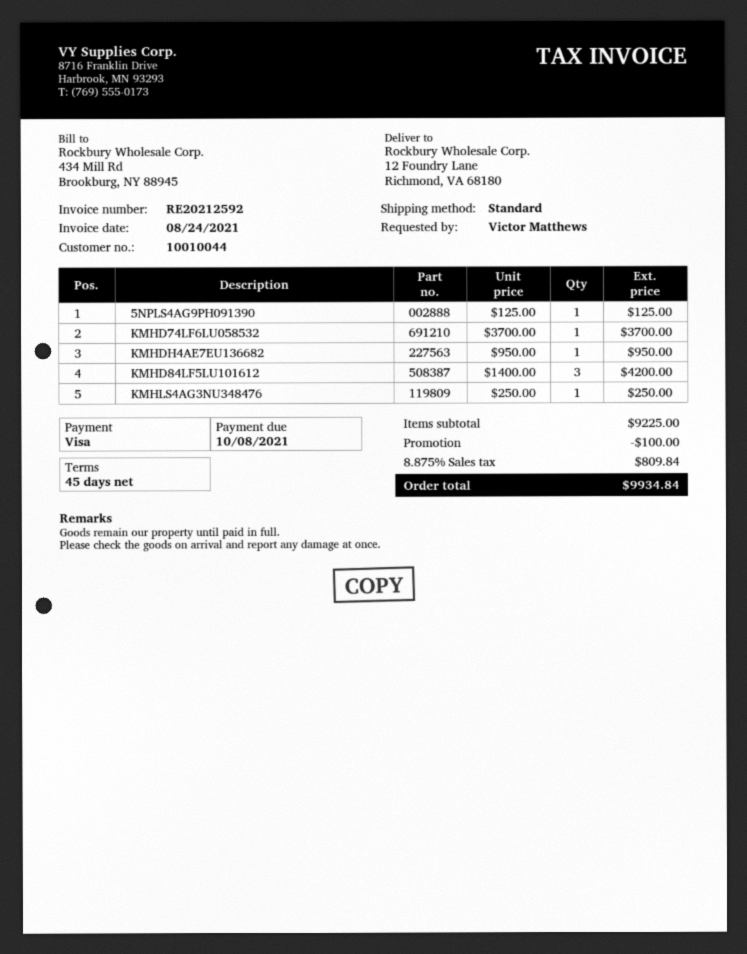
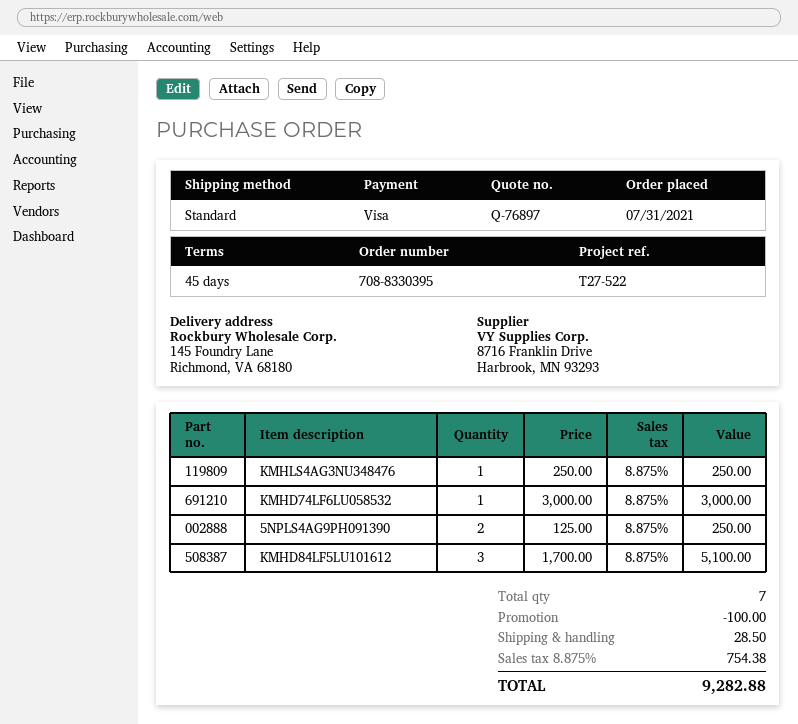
ship to: 12 Foundry Lane, Richmond, VA 68180 -> 145 Foundry Lane, Richmond, VA 68180
5NPLS4AG9PH091390: 1 x 125.00 = 125.00 -> 2 x 125.00 = 250.00
KMHD74LF6LU058532: 1 x 3700.00 = 3700.00 -> 1 x 3000.00 = 3000.00
KMHDH4AE7EU136682: 1 x 950.00 = 950.00 -> none
KMHD84LF5LU101612: 3 x 1400.00 = 4200.00 -> 3 x 1700.00 = 5100.00
shipping: none -> 28.50
tax: 8.875% = 809.84 -> 8.875% = 754.38
total: 9934.84 -> 9282.88

